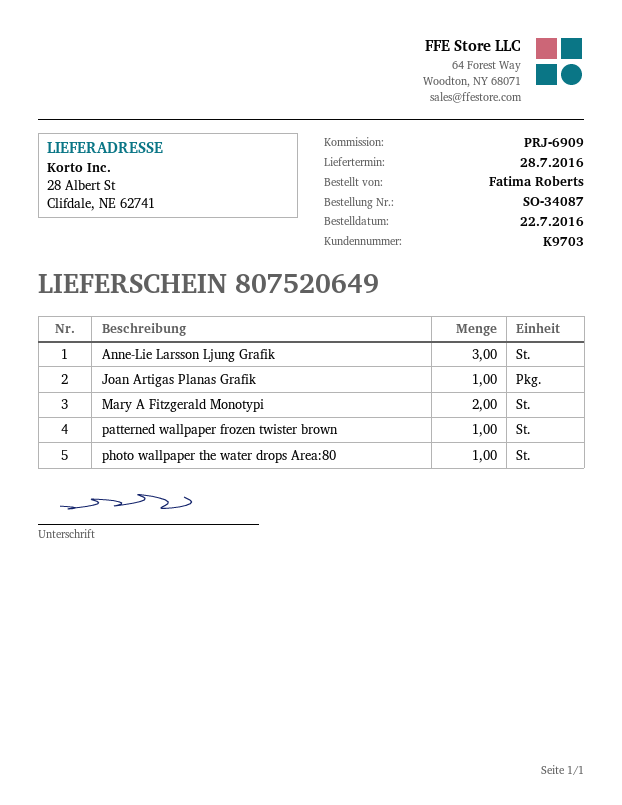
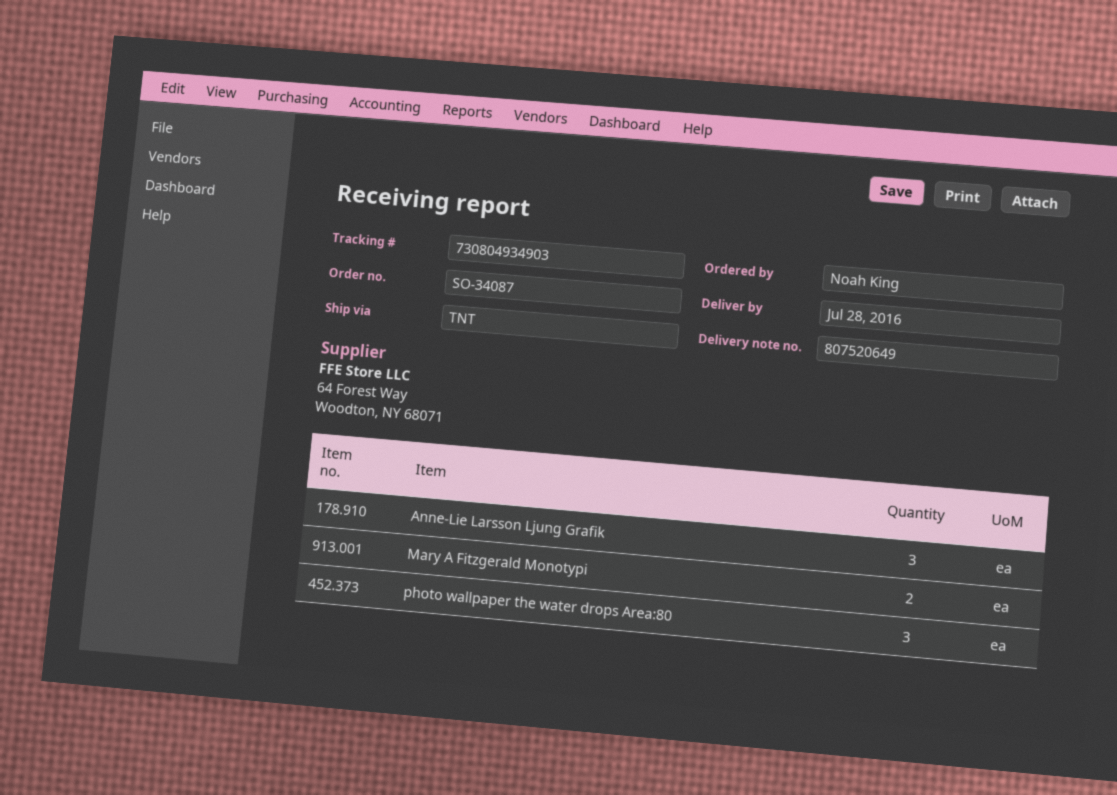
ordered by: Fatima Roberts -> Noah King
Joan Artigas Planas Grafik: 1 -> none
patterned wallpaper frozen twister brown: 1 -> none
photo wallpaper the water drops Area:80: 1 -> 3

